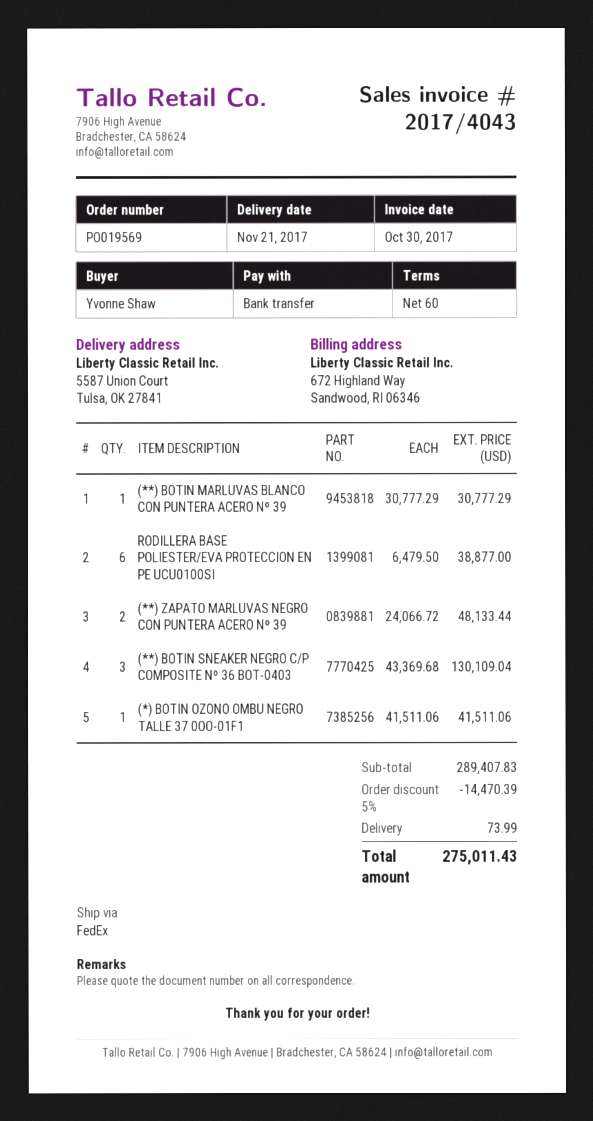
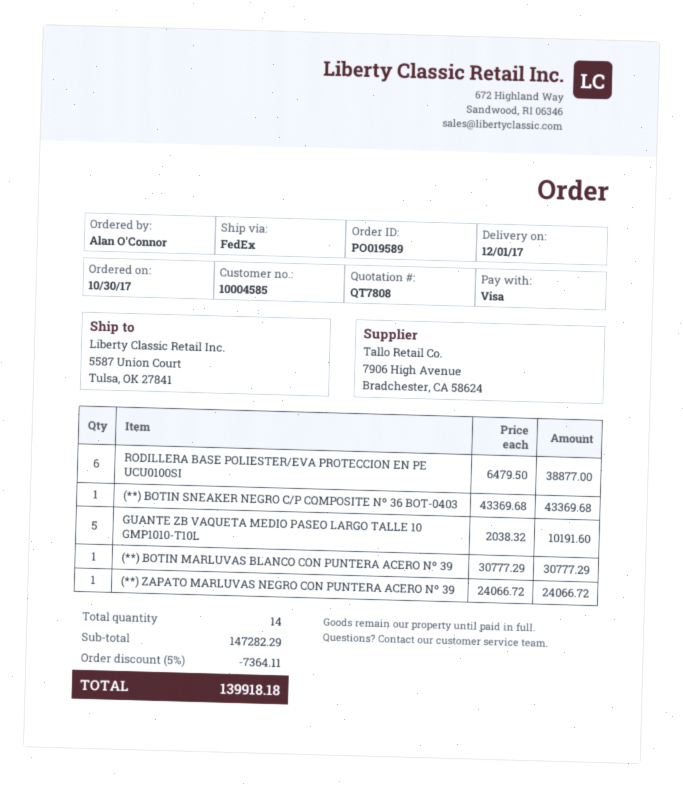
order number: PO019569 -> PO019589
delivery date: 2017-11-21 -> 2017-12-01
ordered by: Yvonne Shaw -> Alan O'Connor
payment method: bank transfer -> Visa
(**) ZAPATO MARLUVAS NEGRO CON PUNTERA ACERO Nº 39: 2 x 24066.72 = 48133.44 -> 1 x 24066.72 = 24066.72
(**) BOTIN SNEAKER NEGRO C/P COMPOSITE Nº 36 BOT-0403: 3 x 43369.68 = 130109.04 -> 1 x 43369.68 = 43369.68
(*) BOTIN OZONO OMBU NEGRO TALLE 37 0OO-01F1: 1 x 41511.06 = 41511.06 -> none
GUANTE ZB VAQUETA MEDIO PASEO LARGO TALLE 10 GMP1010-T10L: none -> 5 x 2038.32 = 10191.60
subtotal: 289407.83 -> 147282.29
discount: 5% = 14470.39 -> 5% = 7364.11
shipping: 73.99 -> none
total: 275011.43 -> 139918.18

